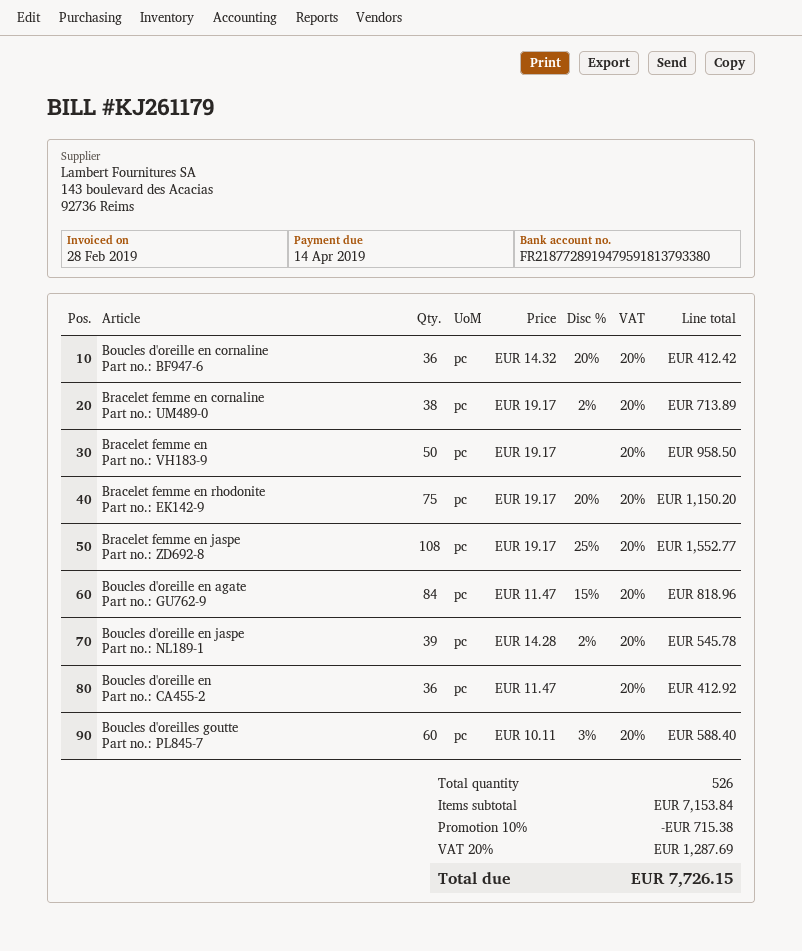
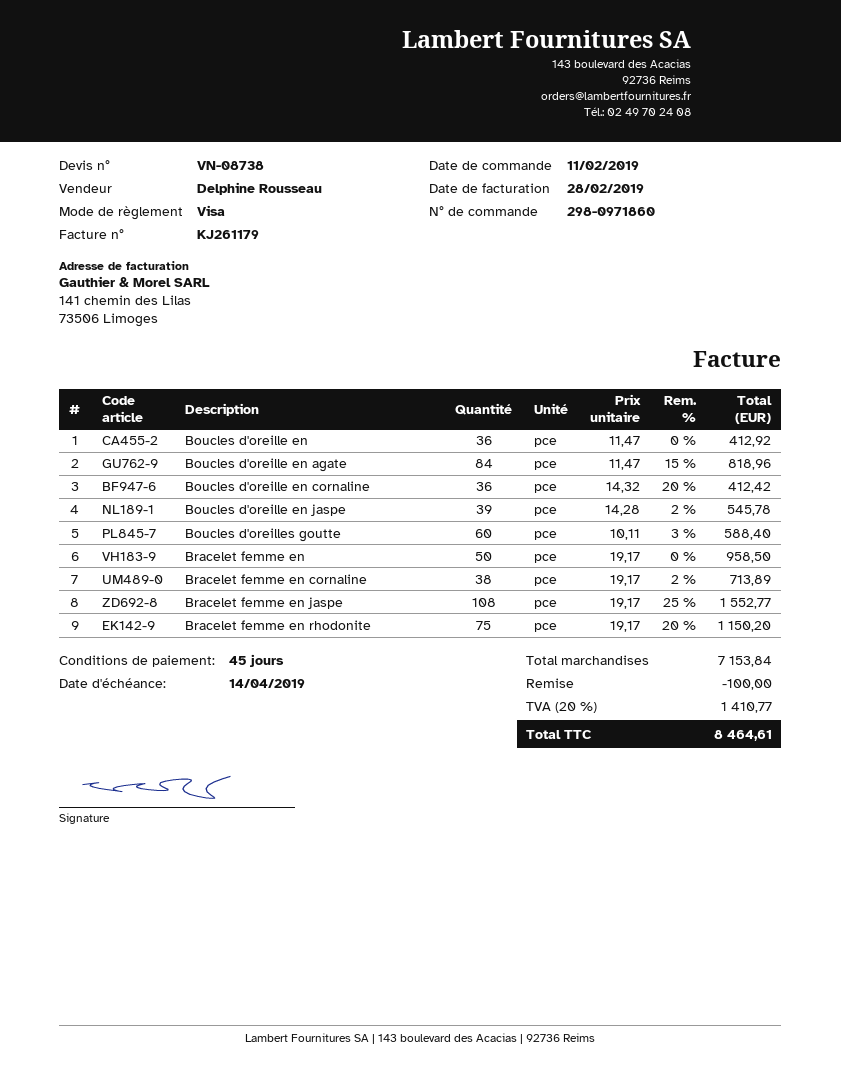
discount: 715.38 -> 100.00
tax: 20% = 1287.69 -> 20% = 1410.77
total: 7726.15 -> 8464.61

